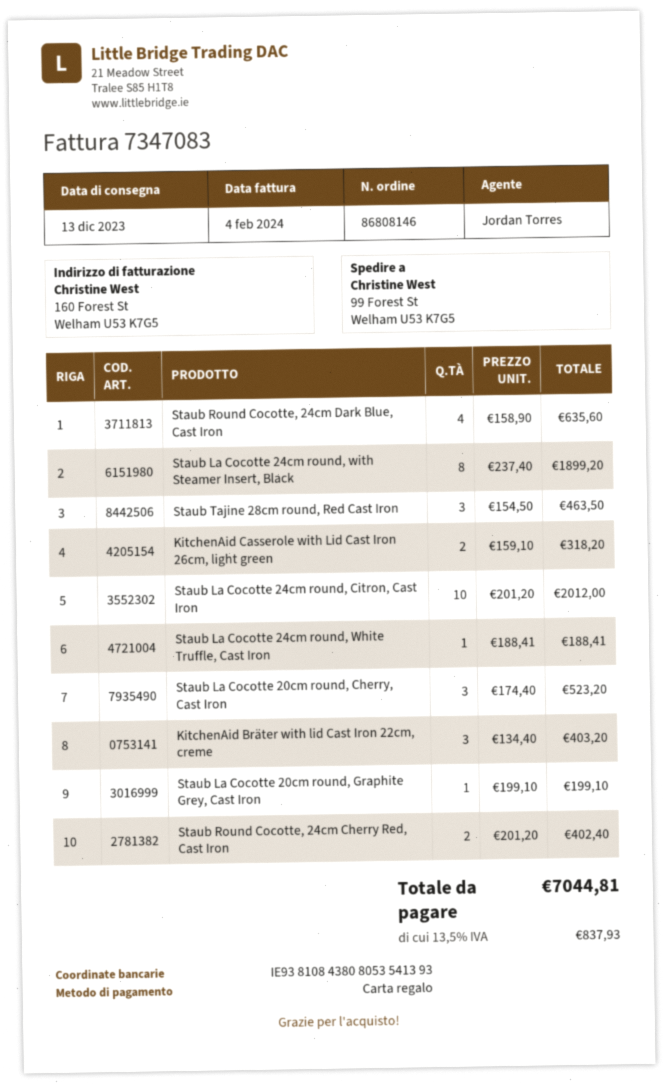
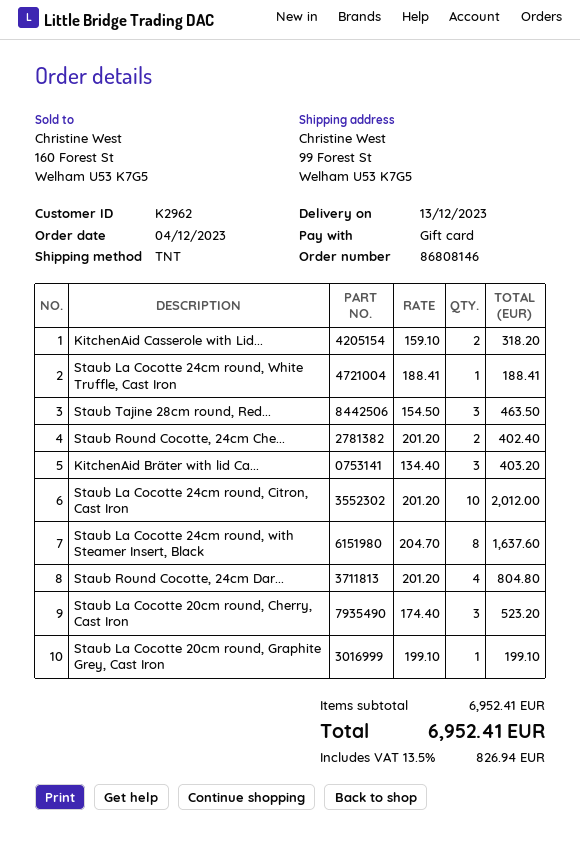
Staub Round Cocotte, 24cm Dark Blue, Cast Iron: 4 x 158.90 = 635.60 -> 4 x 201.20 = 804.80
Staub La Cocotte 24cm round, with Steamer Insert, Black: 8 x 237.40 = 1899.20 -> 8 x 204.70 = 1637.60
tax: 13.5% = 837.93 -> 13.5% = 826.94
total: 7044.81 -> 6952.41

